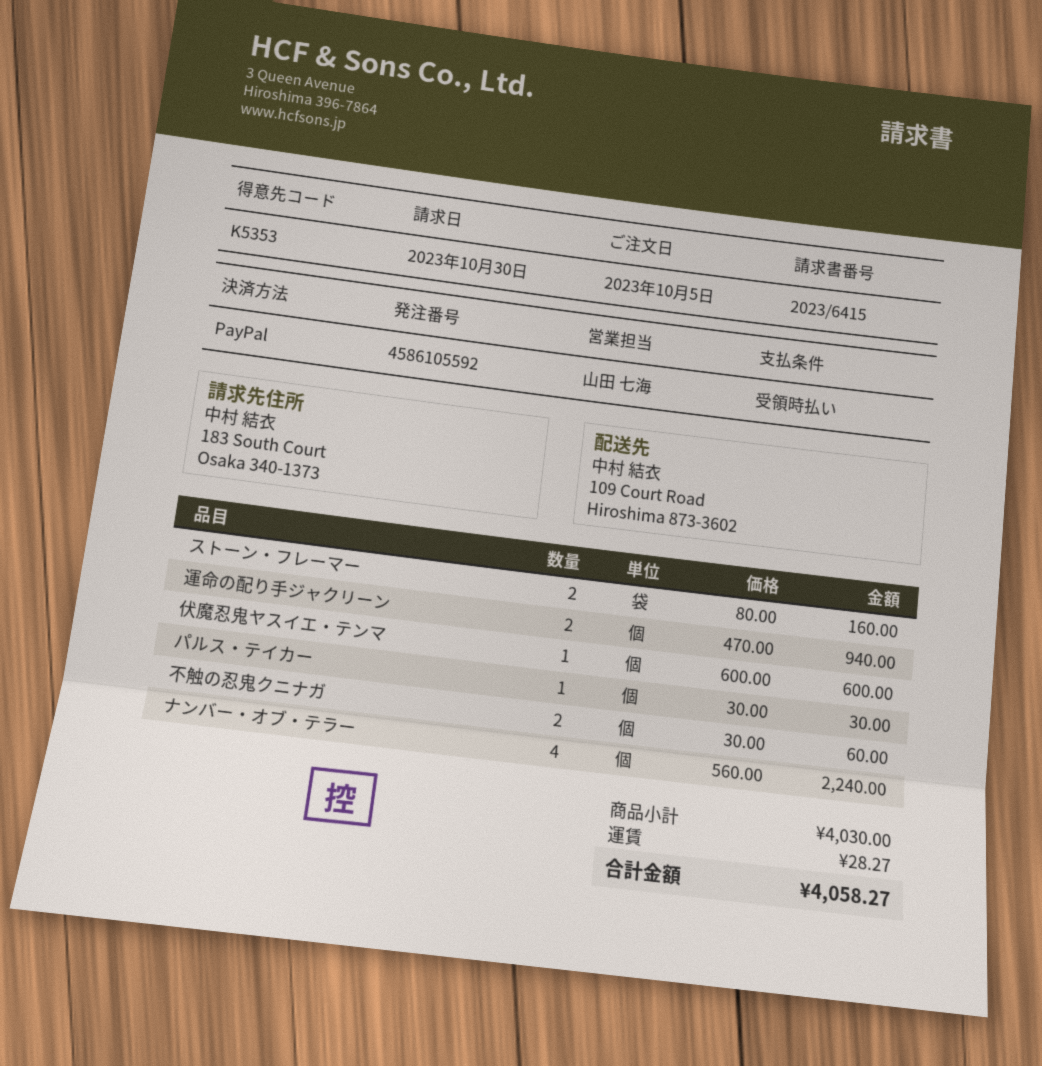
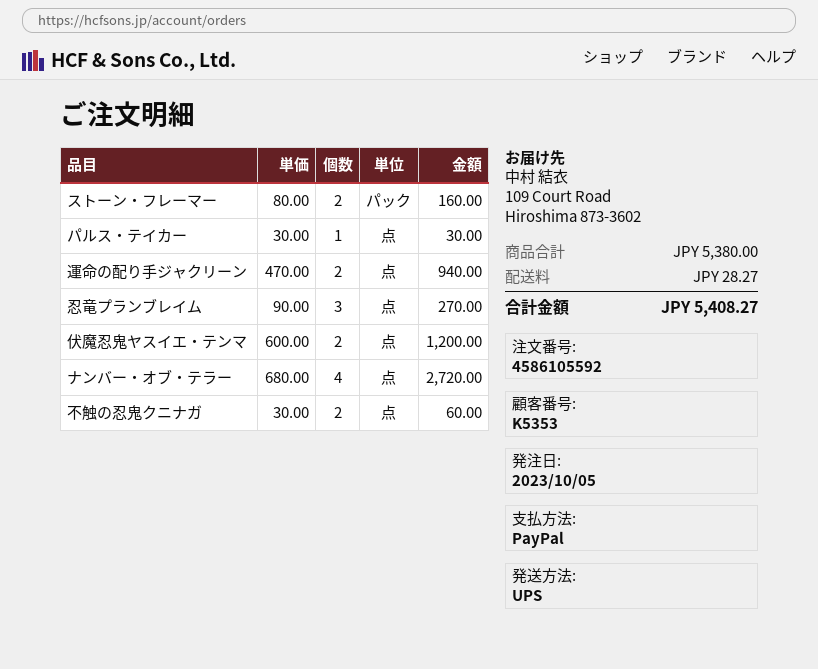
伏魔忍鬼ヤスイエ・テンマ: 1 x 600.00 = 600.00 -> 2 x 600.00 = 1200.00
ナンバー・オブ・テラー: 4 x 560.00 = 2240.00 -> 4 x 680.00 = 2720.00
忍竜プランブレイム: none -> 3 x 90.00 = 270.00
subtotal: 4030.00 -> 5380.00
total: 4058.27 -> 5408.27

